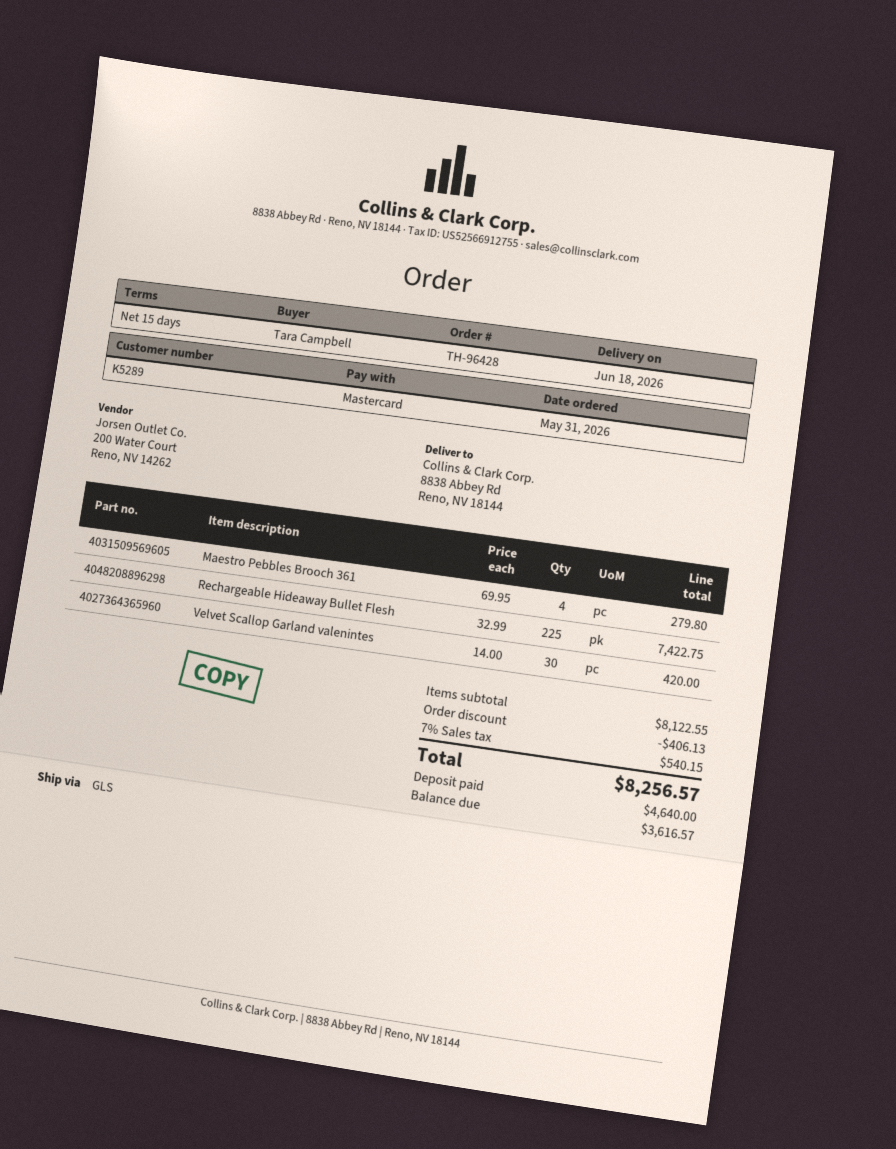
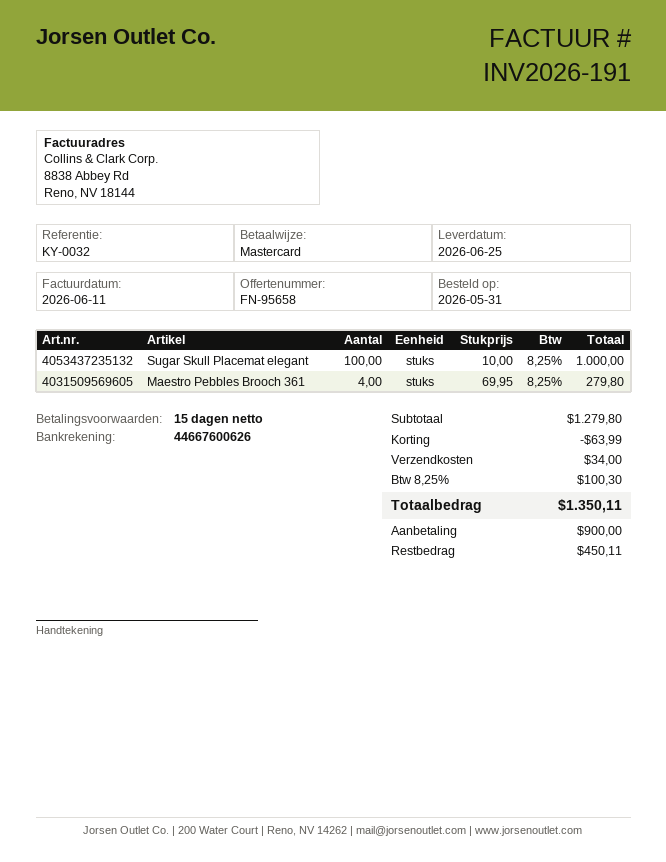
delivery date: 2026-06-18 -> 2026-06-25
Rechargeable Hideaway Bullet Flesh: 225 x 32.99 = 7422.75 -> none
Velvet Scallop Garland valenintes: 30 x 14.00 = 420.00 -> none
Sugar Skull Placemat elegant: none -> 100 x 10.00 = 1000.00
subtotal: 8122.55 -> 1279.80
discount: 406.13 -> 63.99
shipping: none -> 34.00
tax: 7% = 540.15 -> 8.25% = 100.30
total: 8256.57 -> 1350.11
deposit: 4640.00 -> 900.00
balance: 3616.57 -> 450.11

